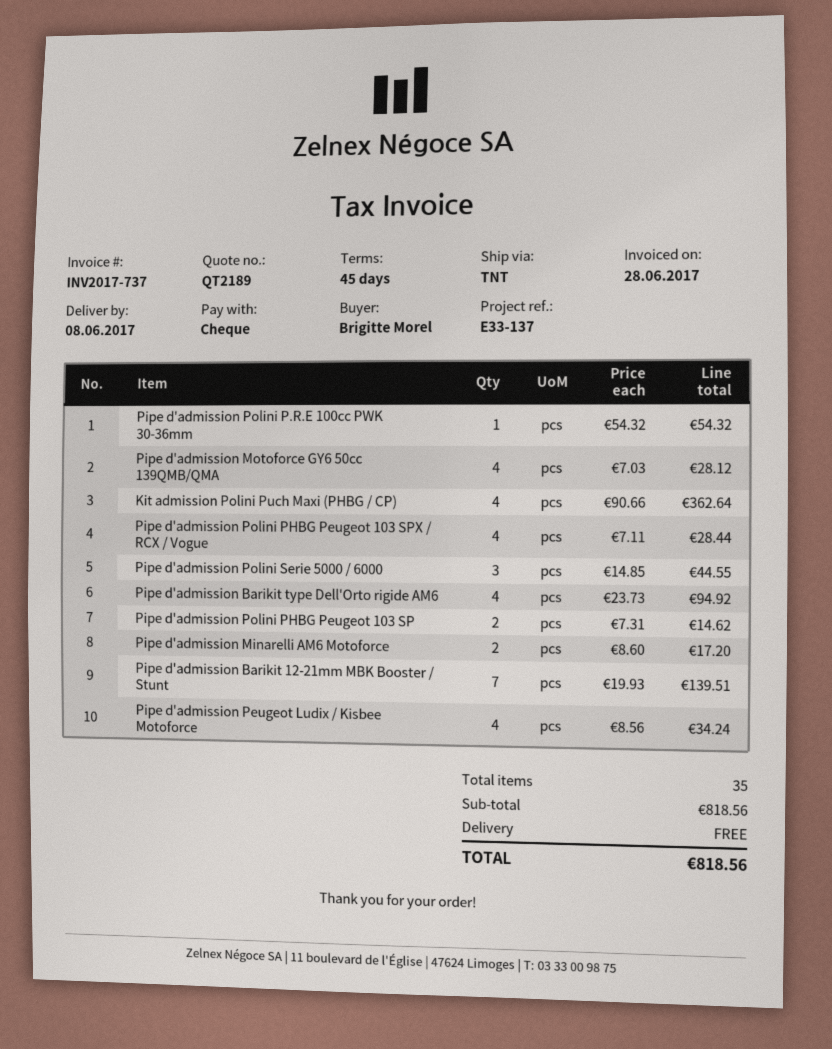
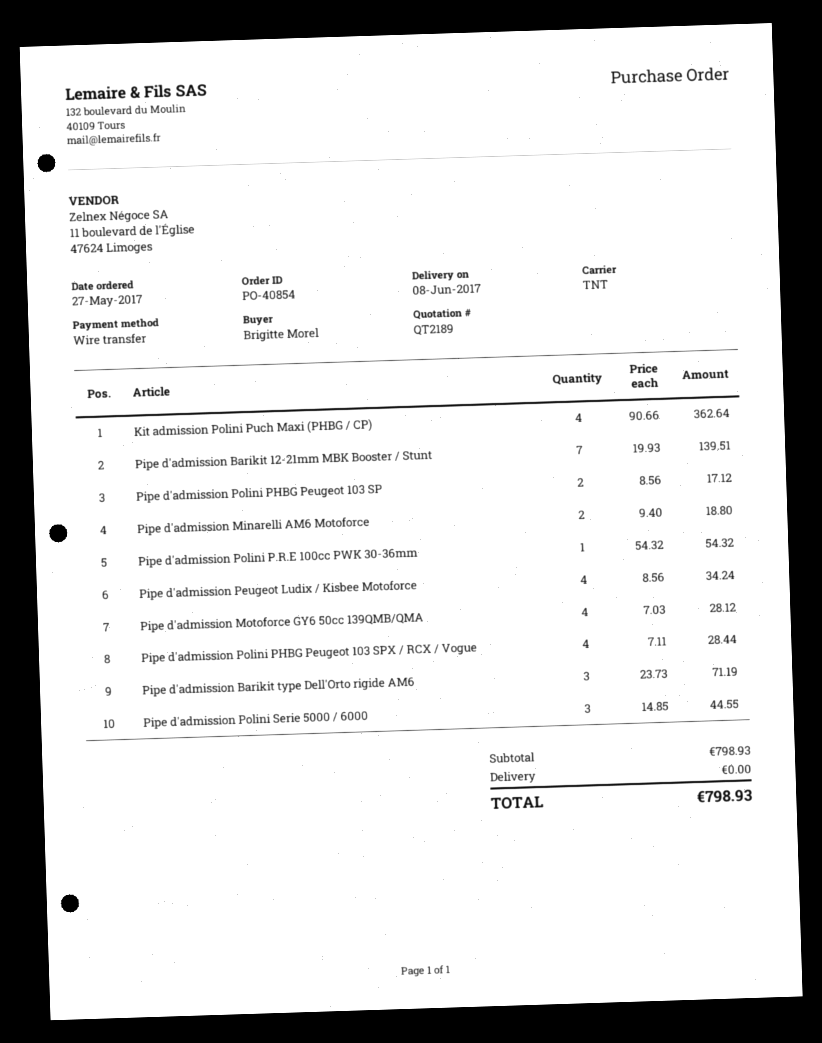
payment method: cheque -> bank transfer
Pipe d'admission Barikit type Dell'Orto rigide AM6: 4 x 23.73 = 94.92 -> 3 x 23.73 = 71.19
Pipe d'admission Polini PHBG Peugeot 103 SP: 2 x 7.31 = 14.62 -> 2 x 8.56 = 17.12
Pipe d'admission Minarelli AM6 Motoforce: 2 x 8.60 = 17.20 -> 2 x 9.40 = 18.80
subtotal: 818.56 -> 798.93
total: 818.56 -> 798.93

